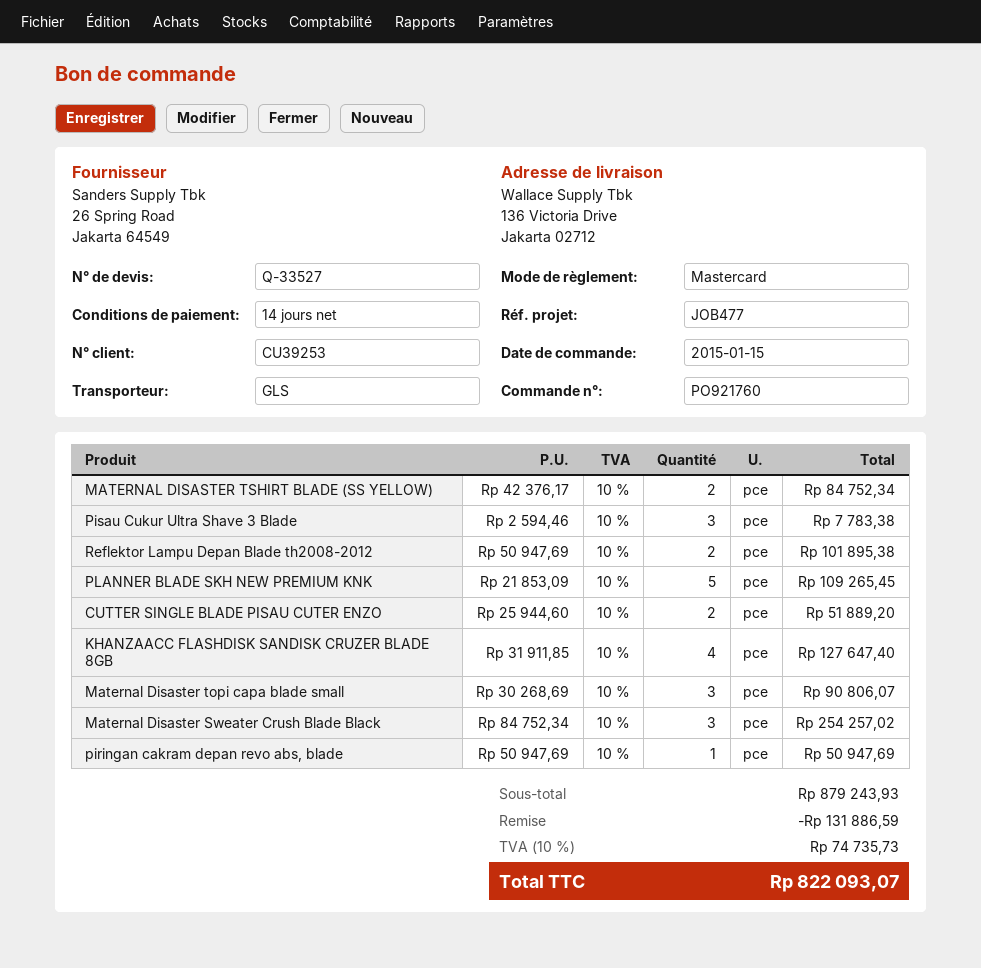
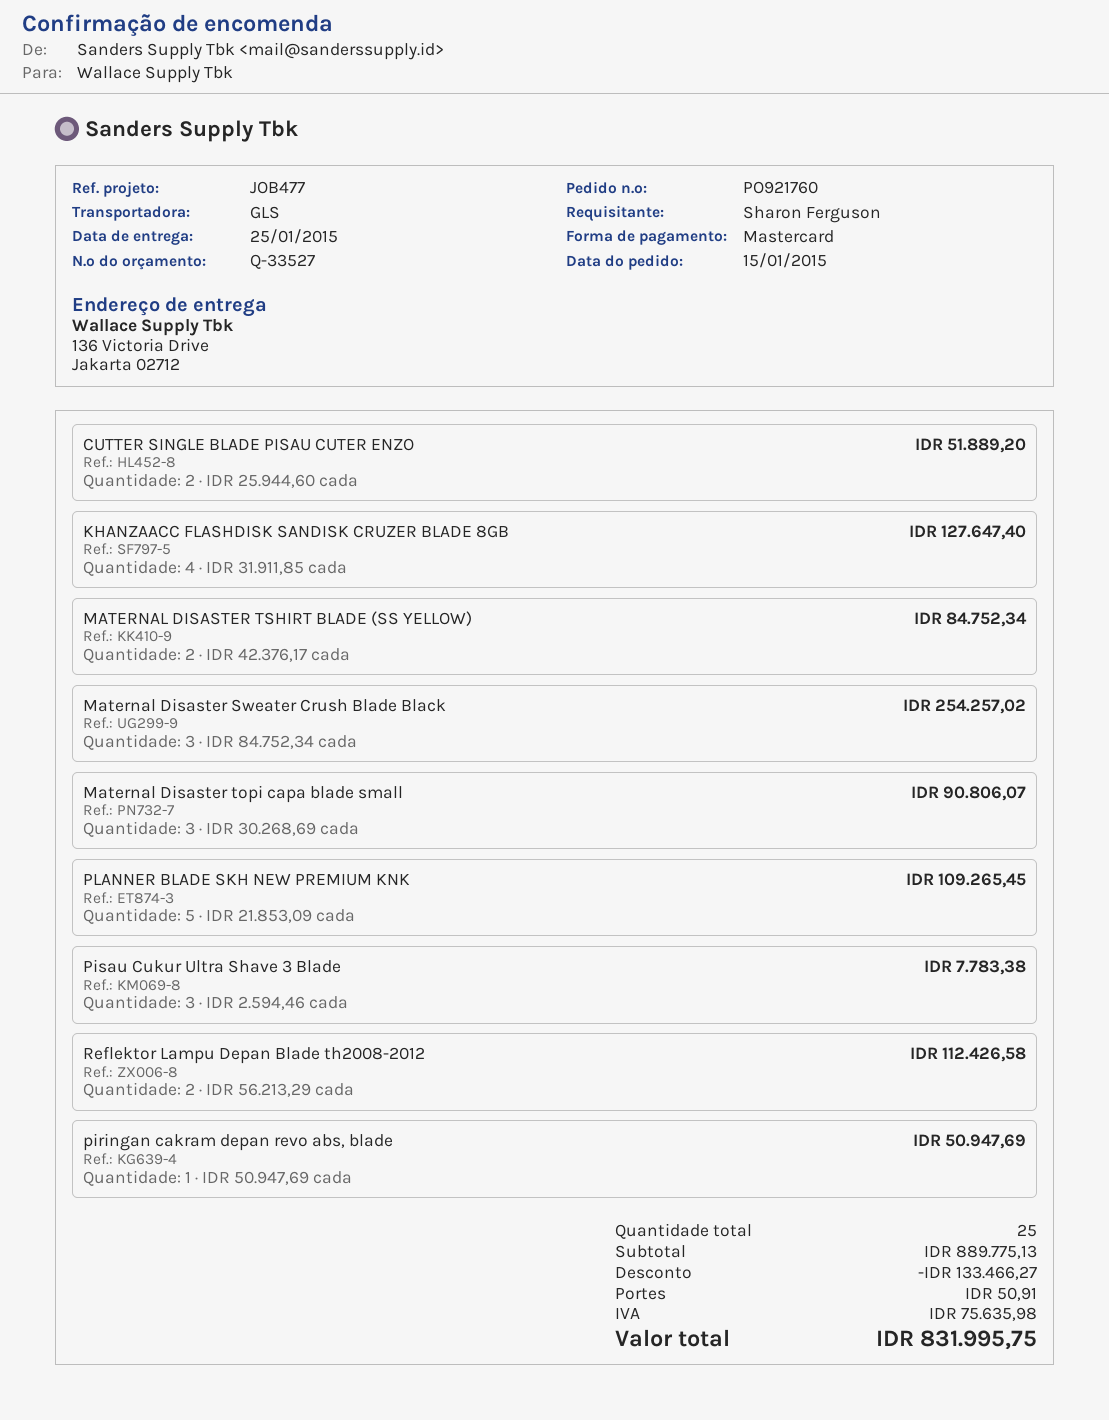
Reflektor Lampu Depan Blade th2008-2012: 2 x 50947.69 = 101895.38 -> 2 x 56213.29 = 112426.58
subtotal: 879243.93 -> 889775.13
discount: 131886.59 -> 133466.27
shipping: none -> 50.91
tax: 74735.73 -> 75635.98
total: 822093.07 -> 831995.75

